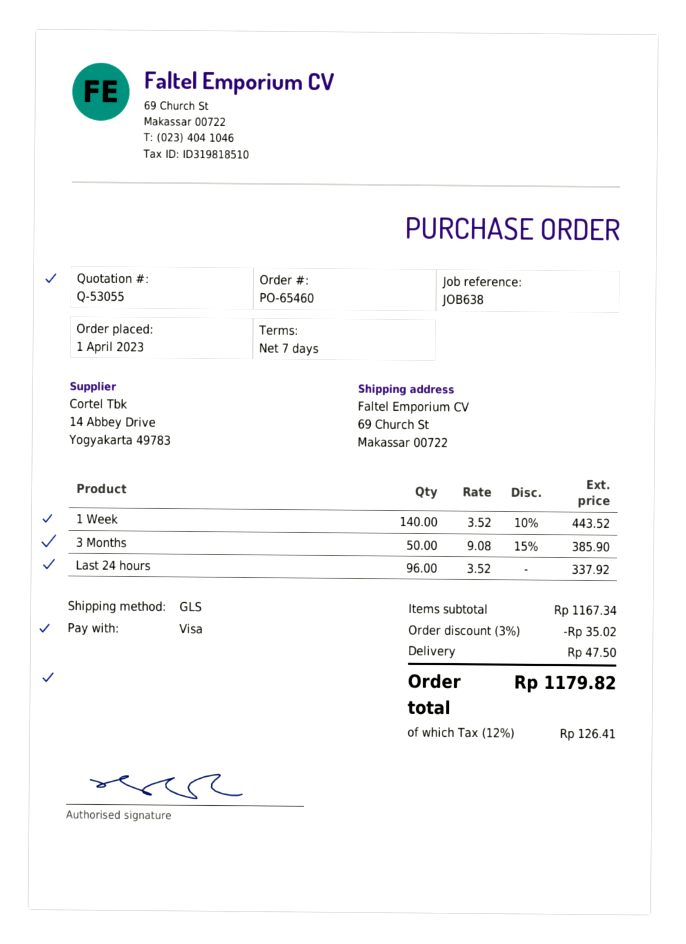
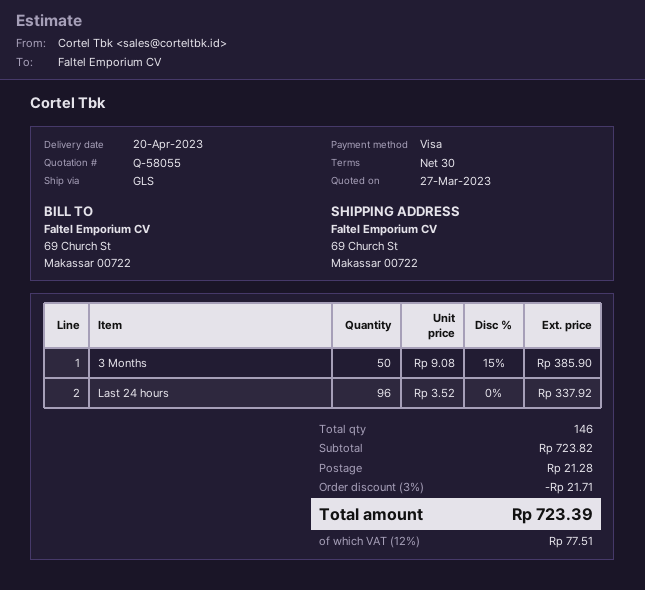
quote number: Q-53055 -> Q-58055
payment terms: 7 days -> 30 days
1 Week: 140 x 3.52 - 10% = 443.52 -> none
subtotal: 1167.34 -> 723.82
discount: 3% = 35.02 -> 3% = 21.71
shipping: 47.50 -> 21.28
tax: 12% = 126.41 -> 12% = 77.51
total: 1179.82 -> 723.39

